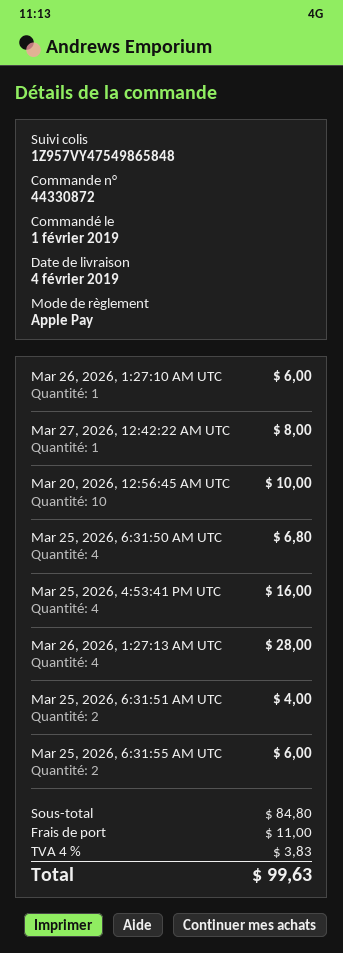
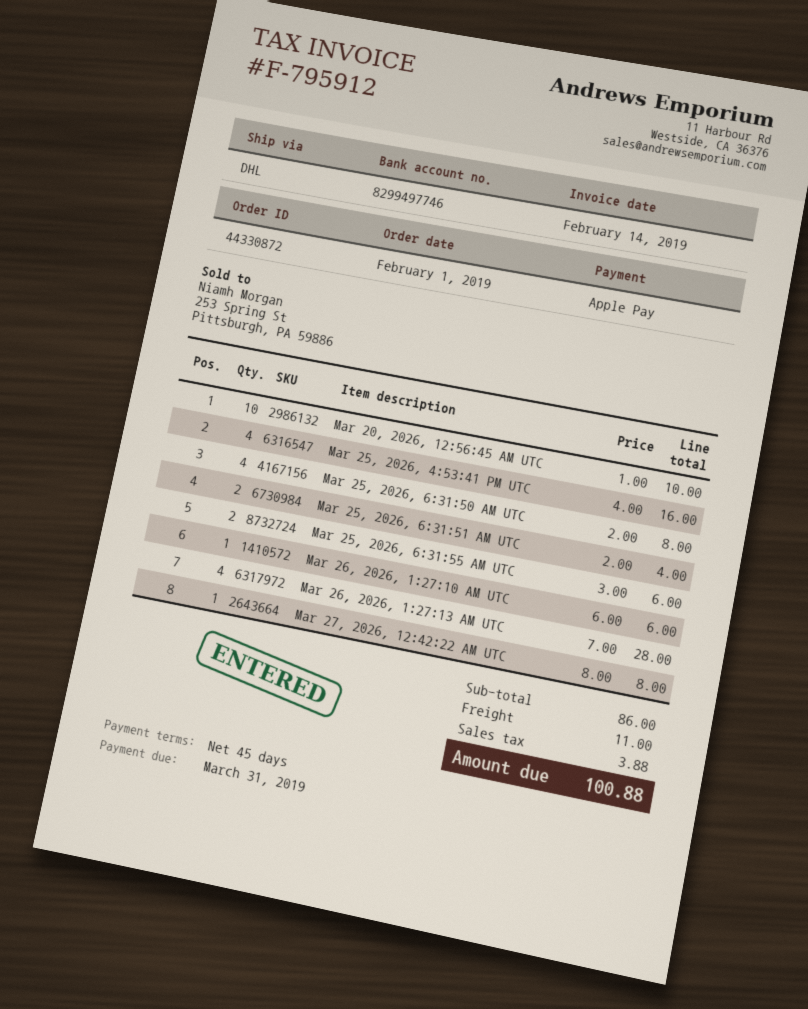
Mar 25, 2026, 6:31:50 AM UTC: 4 for 6.80 -> 4 for 8.00
subtotal: 84.80 -> 86.00
tax: 3.83 -> 3.88
total: 99.63 -> 100.88

